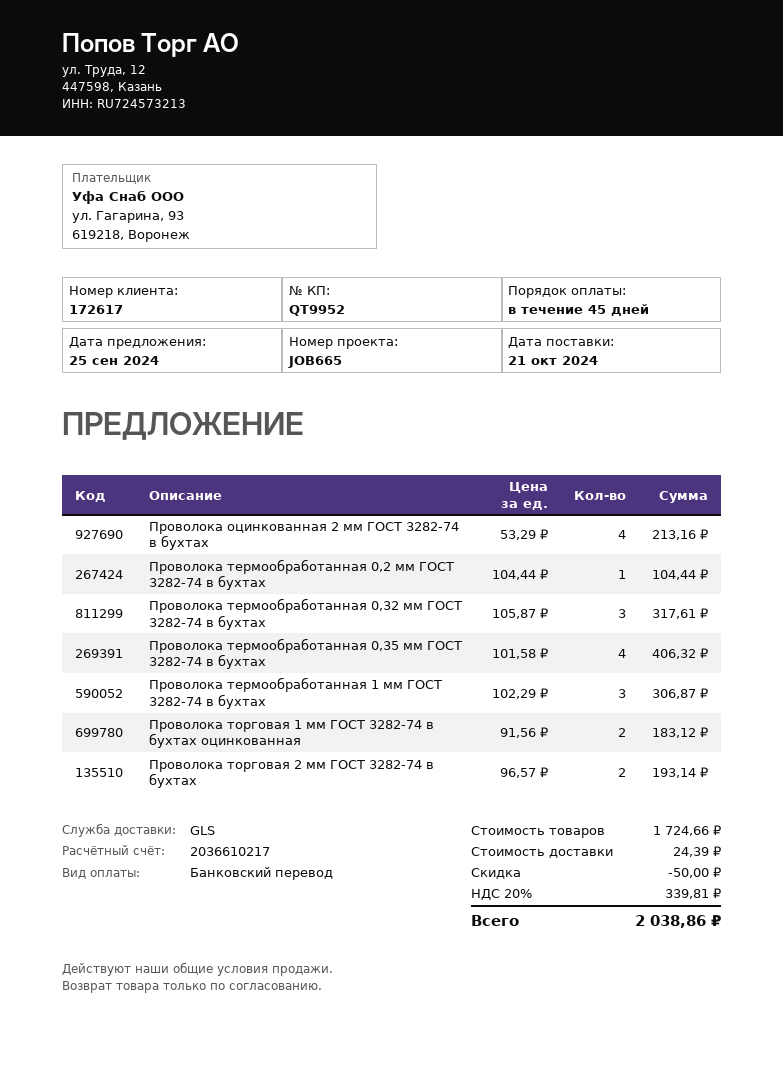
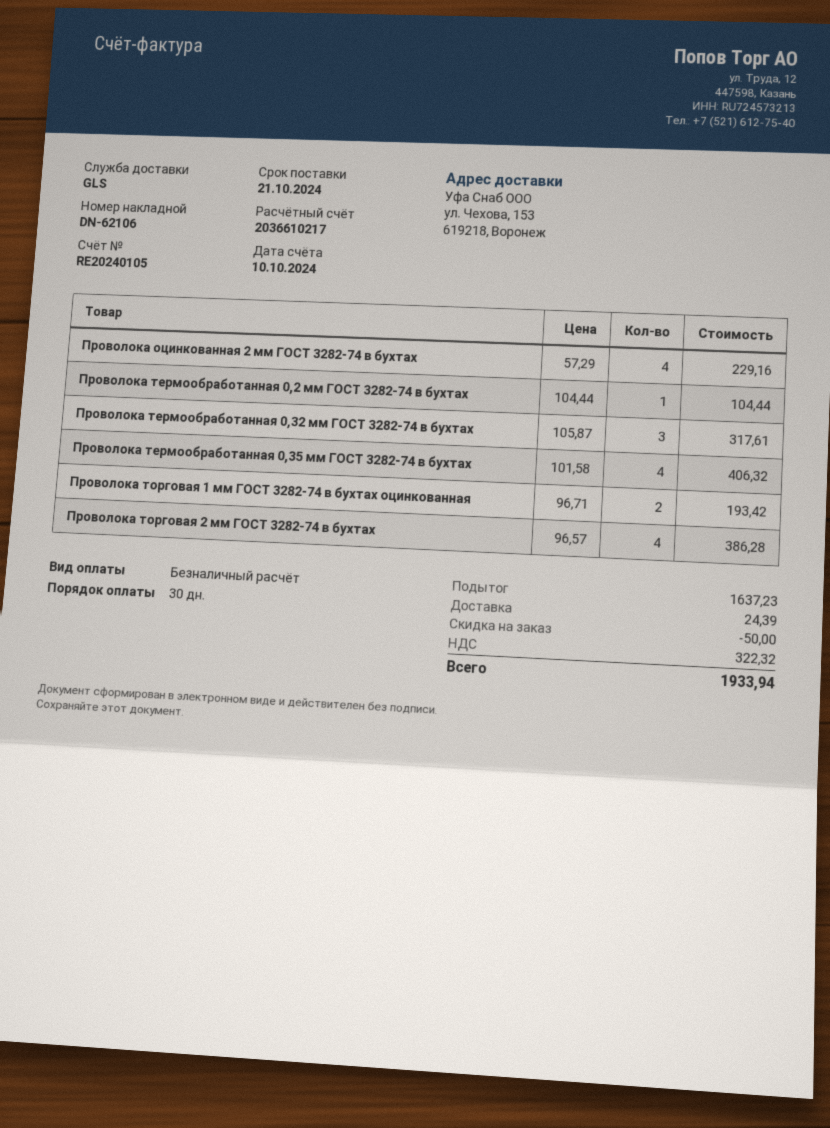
payment terms: 45 days -> 30 days
Проволока оцинкованная 2 мм ГОСТ 3282-74 в бухтах: 4 x 53.29 = 213.16 -> 4 x 57.29 = 229.16
Проволока термообработанная 1 мм ГОСТ 3282-74 в бухтах: 3 x 102.29 = 306.87 -> none
Проволока торговая 1 мм ГОСТ 3282-74 в бухтах оцинкованная: 2 x 91.56 = 183.12 -> 2 x 96.71 = 193.42
Проволока торговая 2 мм ГОСТ 3282-74 в бухтах: 2 x 96.57 = 193.14 -> 4 x 96.57 = 386.28
subtotal: 1724.66 -> 1637.23
tax: 339.81 -> 322.32
total: 2038.86 -> 1933.94

